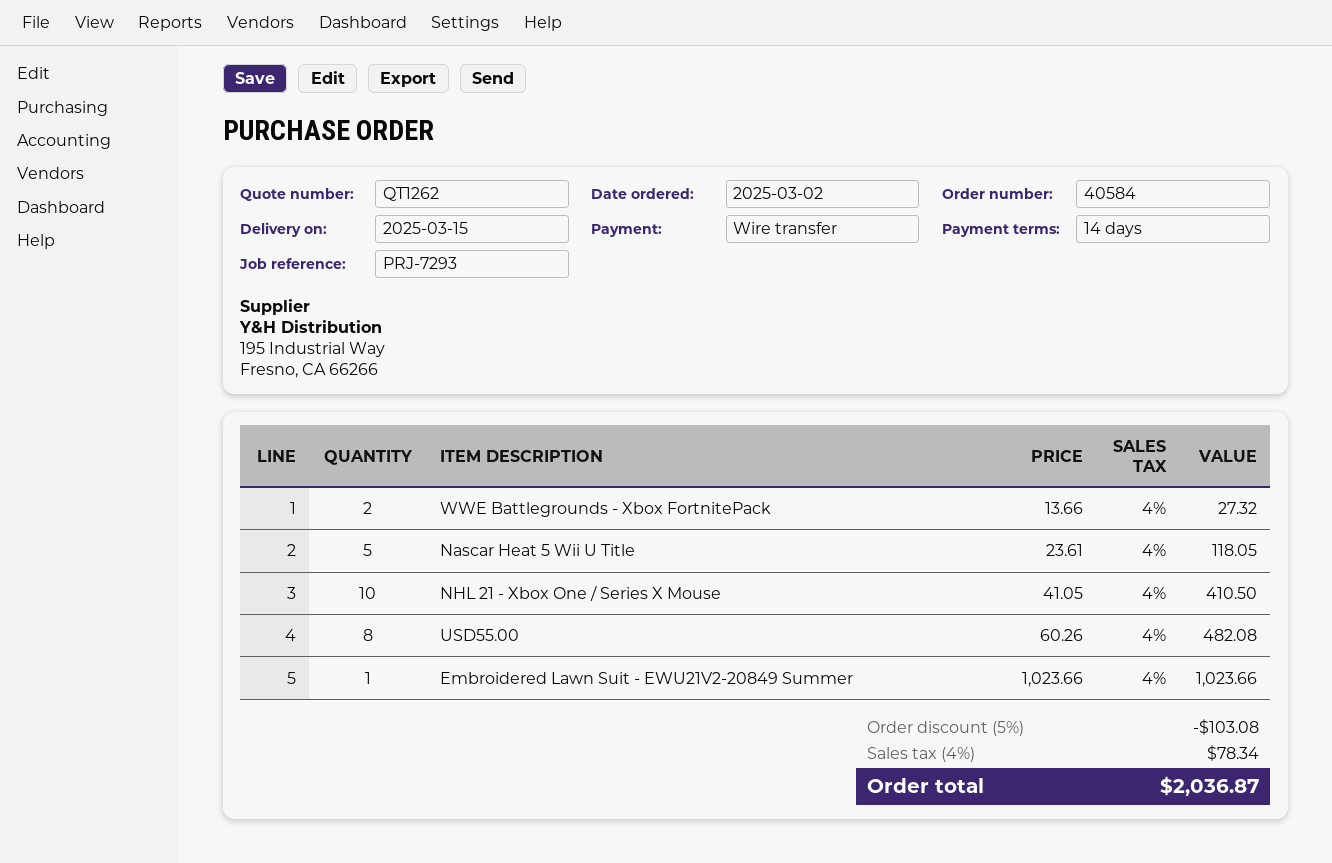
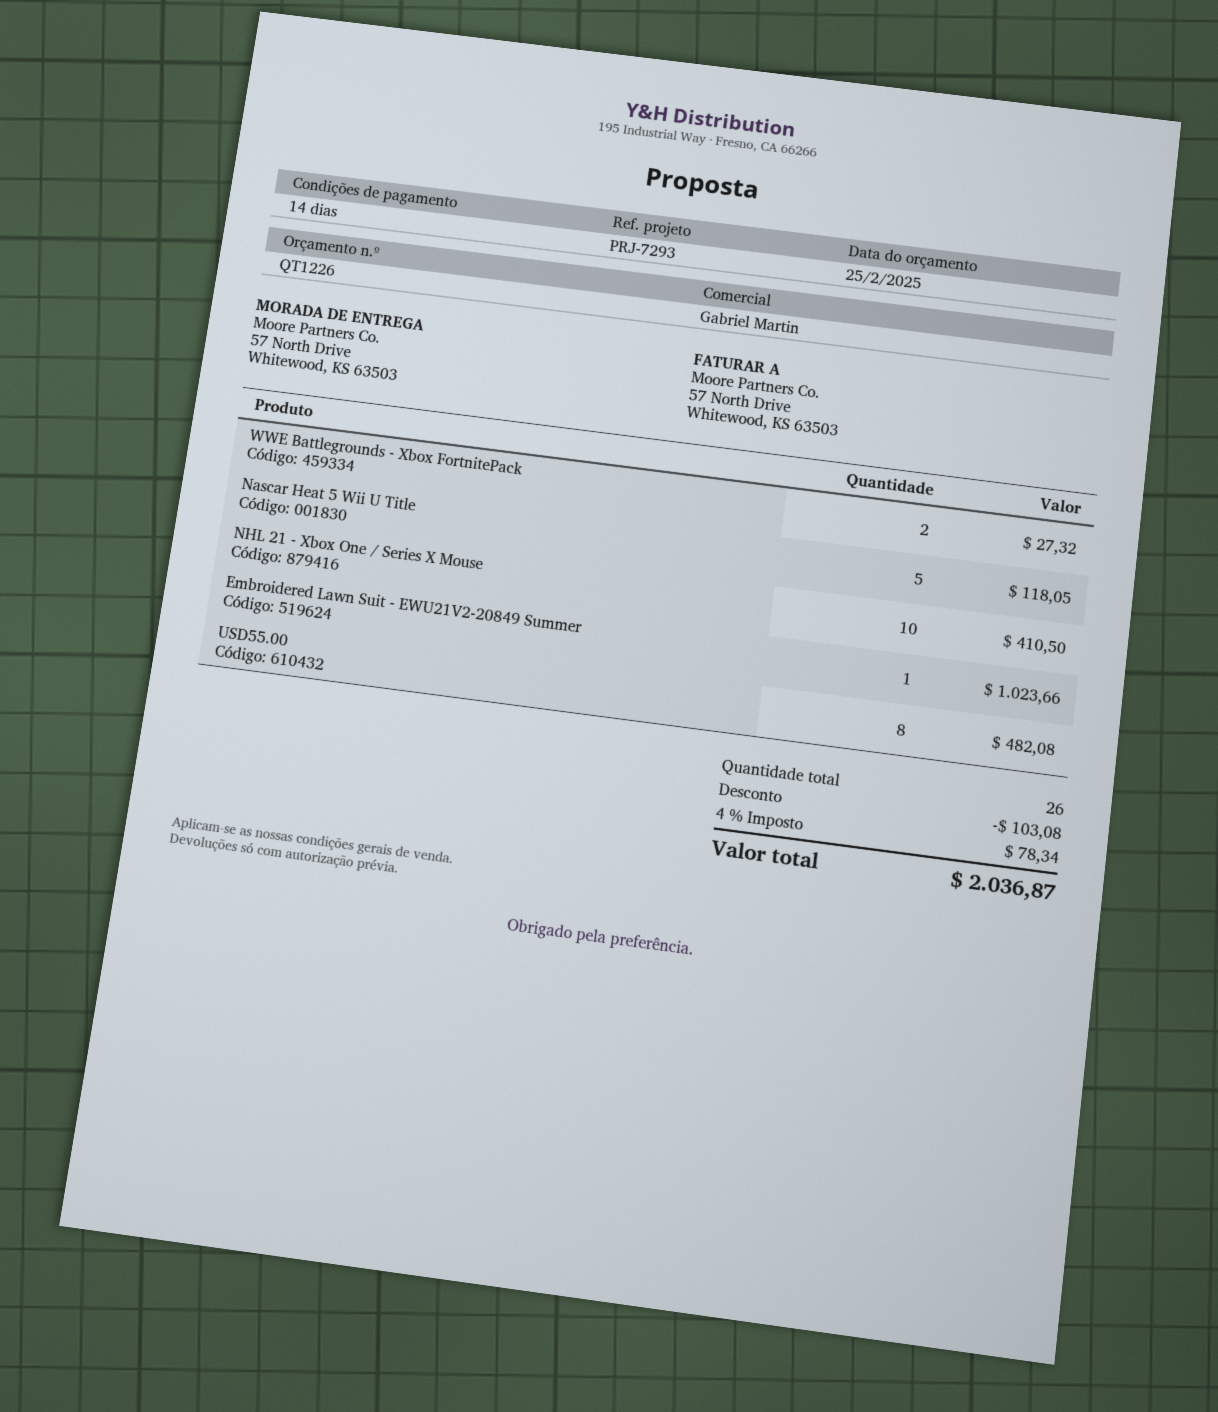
quote number: QT1262 -> QT1226

